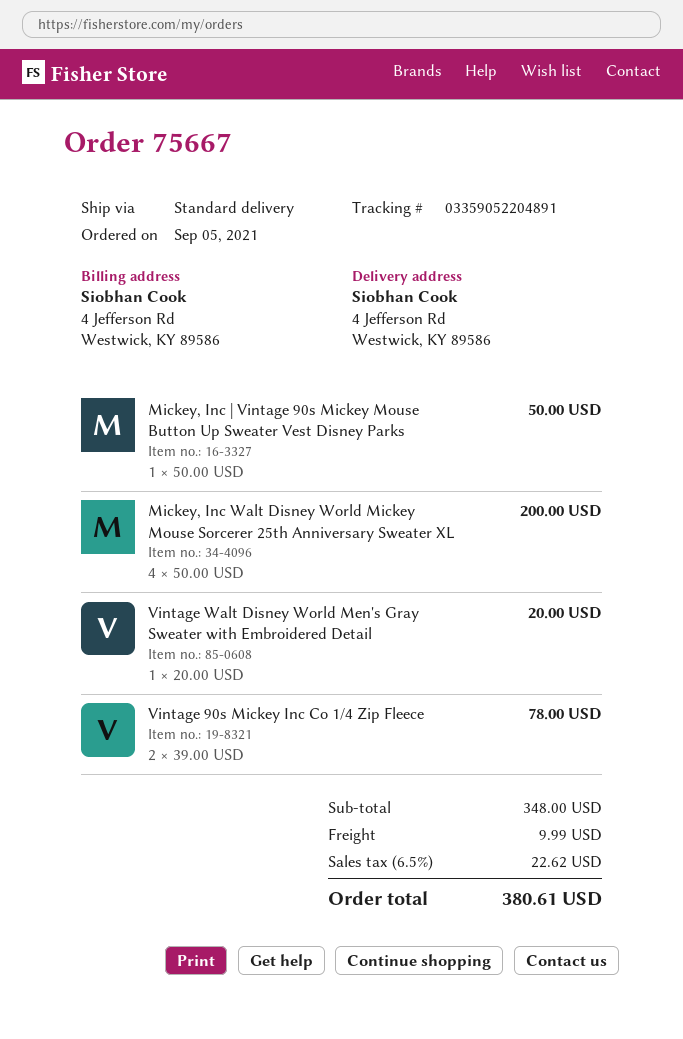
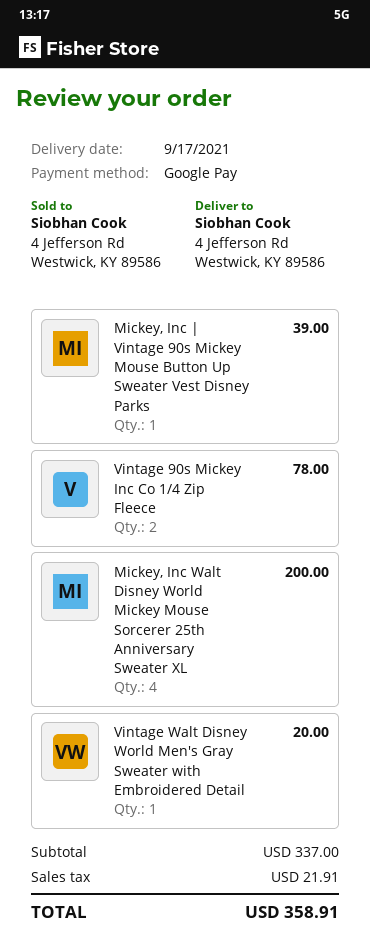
Mickey, Inc | Vintage 90s Mickey Mouse Button Up Sweater Vest Disney Parks: 1 for 50.00 -> 1 for 39.00
subtotal: 348.00 -> 337.00
shipping: 9.99 -> none
tax: 22.62 -> 21.91
total: 380.61 -> 358.91

